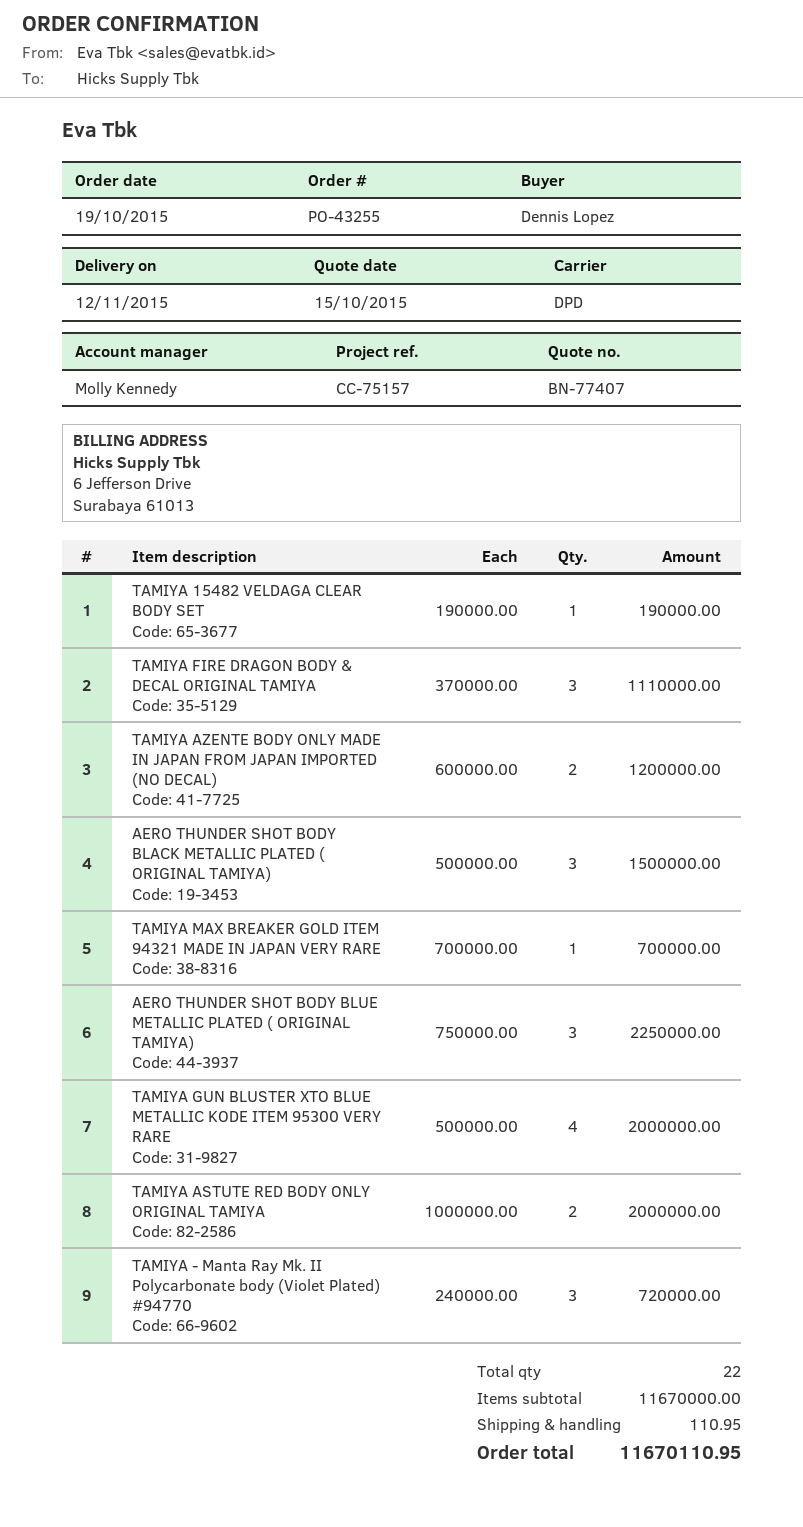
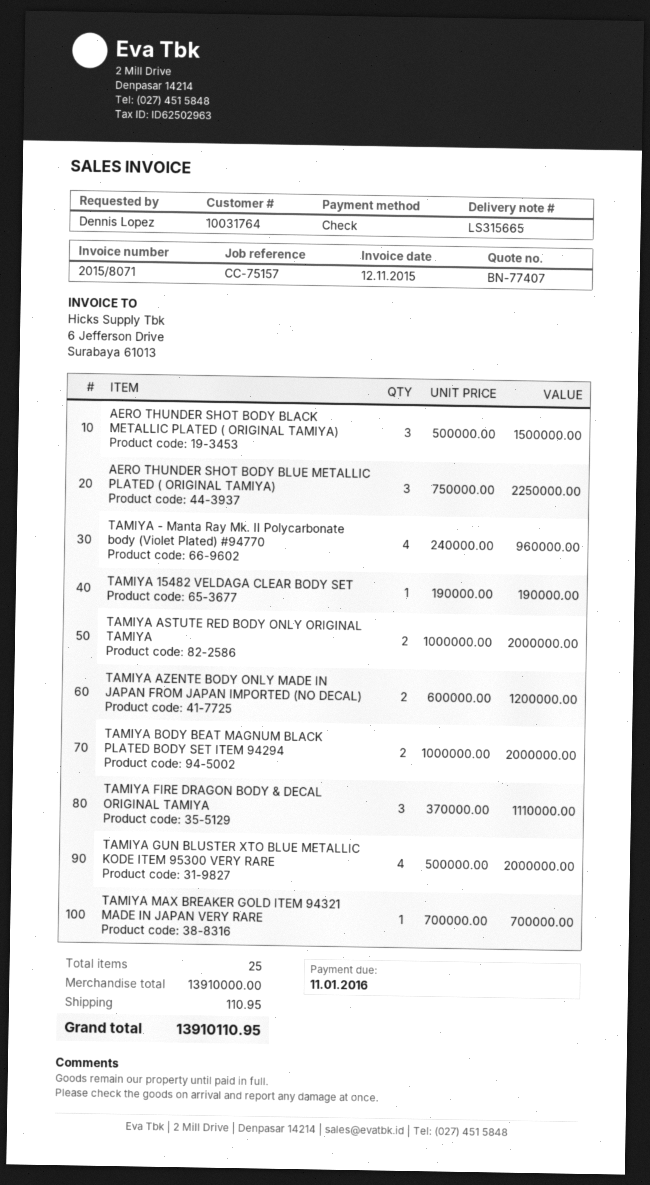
TAMIYA - Manta Ray Mk. II Polycarbonate body (Violet Plated) #94770: 3 x 240000.00 = 720000.00 -> 4 x 240000.00 = 960000.00
TAMIYA BODY BEAT MAGNUM BLACK PLATED BODY SET ITEM 94294: none -> 2 x 1000000.00 = 2000000.00
total quantity: 22 -> 25
subtotal: 11670000.00 -> 13910000.00
total: 11670110.95 -> 13910110.95

